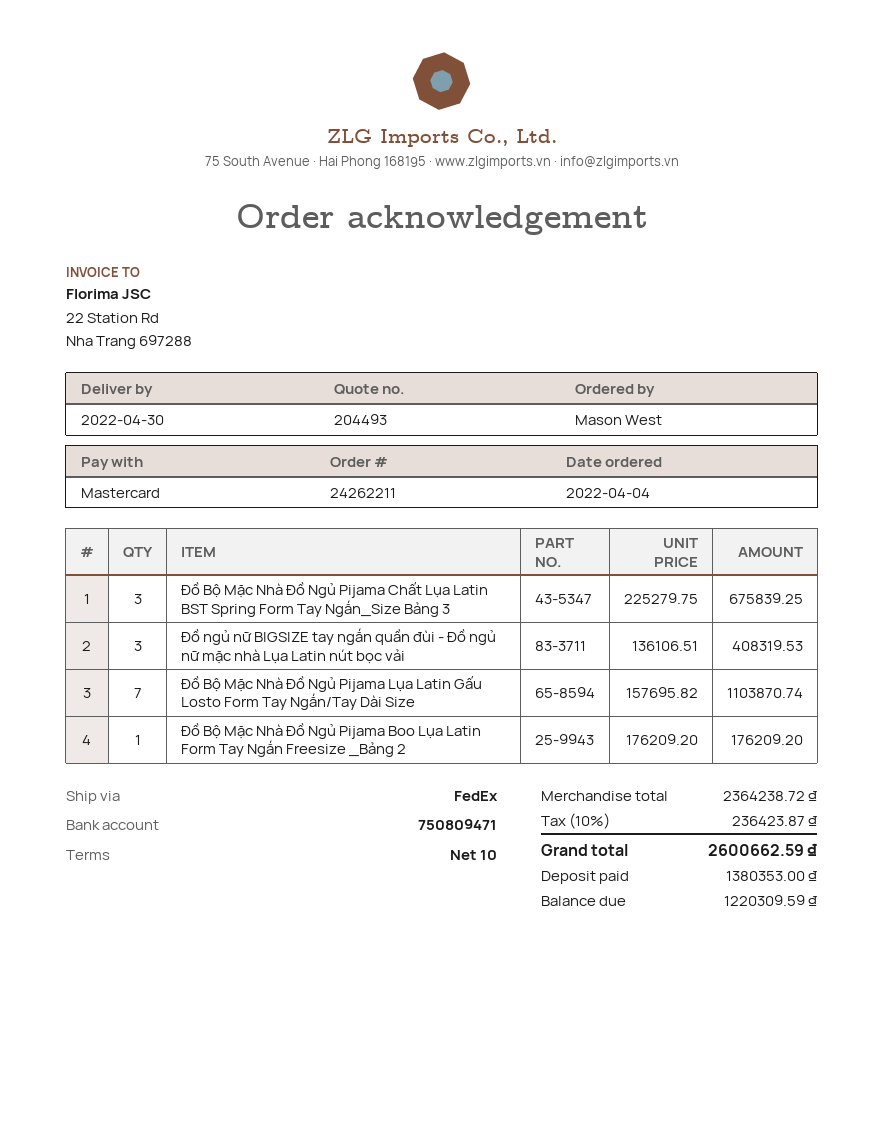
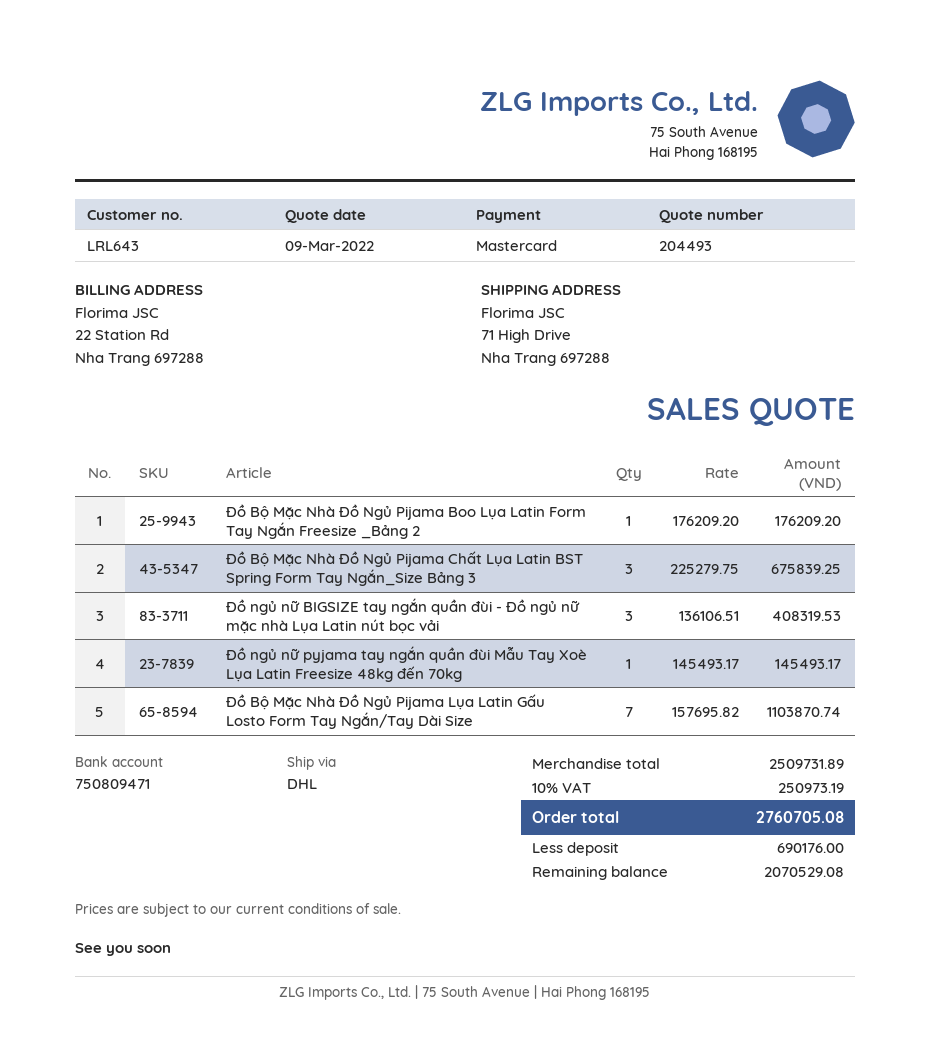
shipping method: FedEx -> DHL
Đồ ngủ nữ pyjama tay ngắn quần đùi Mẫu Tay Xoè Lụa Latin Freesize 48kg đến 70kg: none -> 1 x 145493.17 = 145493.17
subtotal: 2364238.72 -> 2509731.89
tax: 10% = 236423.87 -> 10% = 250973.19
total: 2600662.59 -> 2760705.08
deposit: 1380353.00 -> 690176.00
balance: 1220309.59 -> 2070529.08

